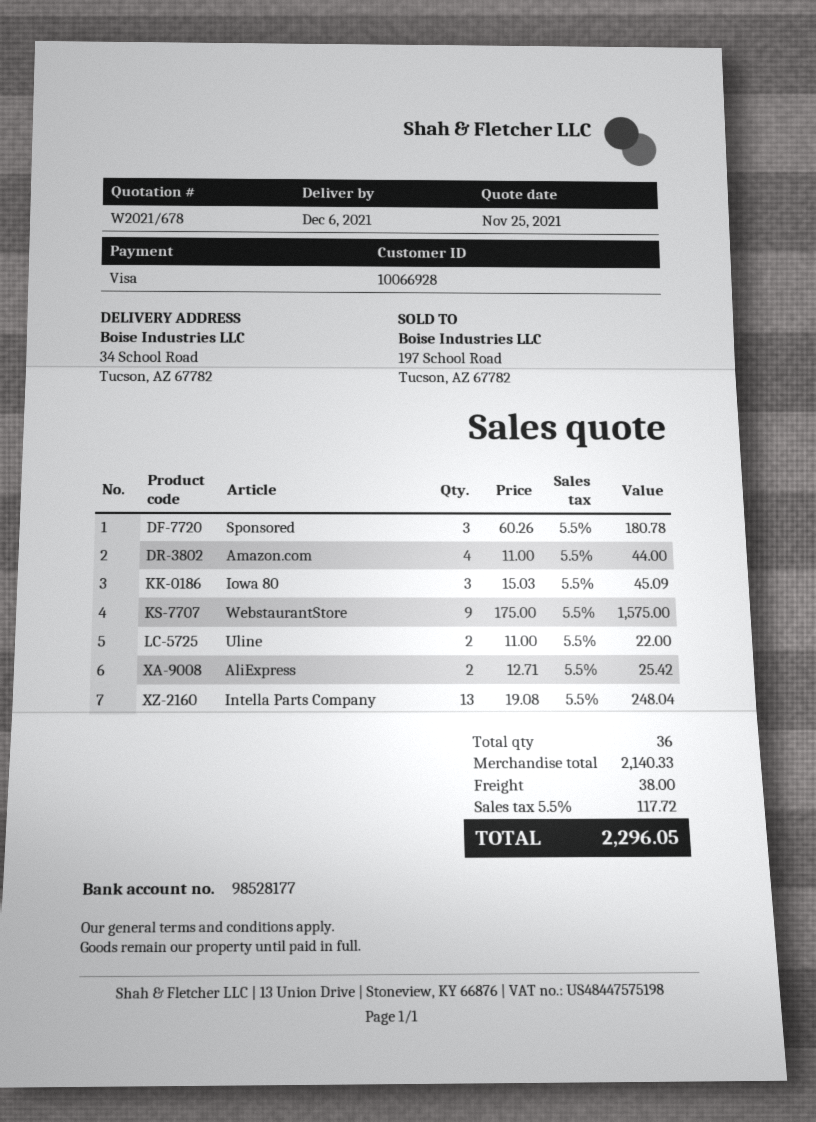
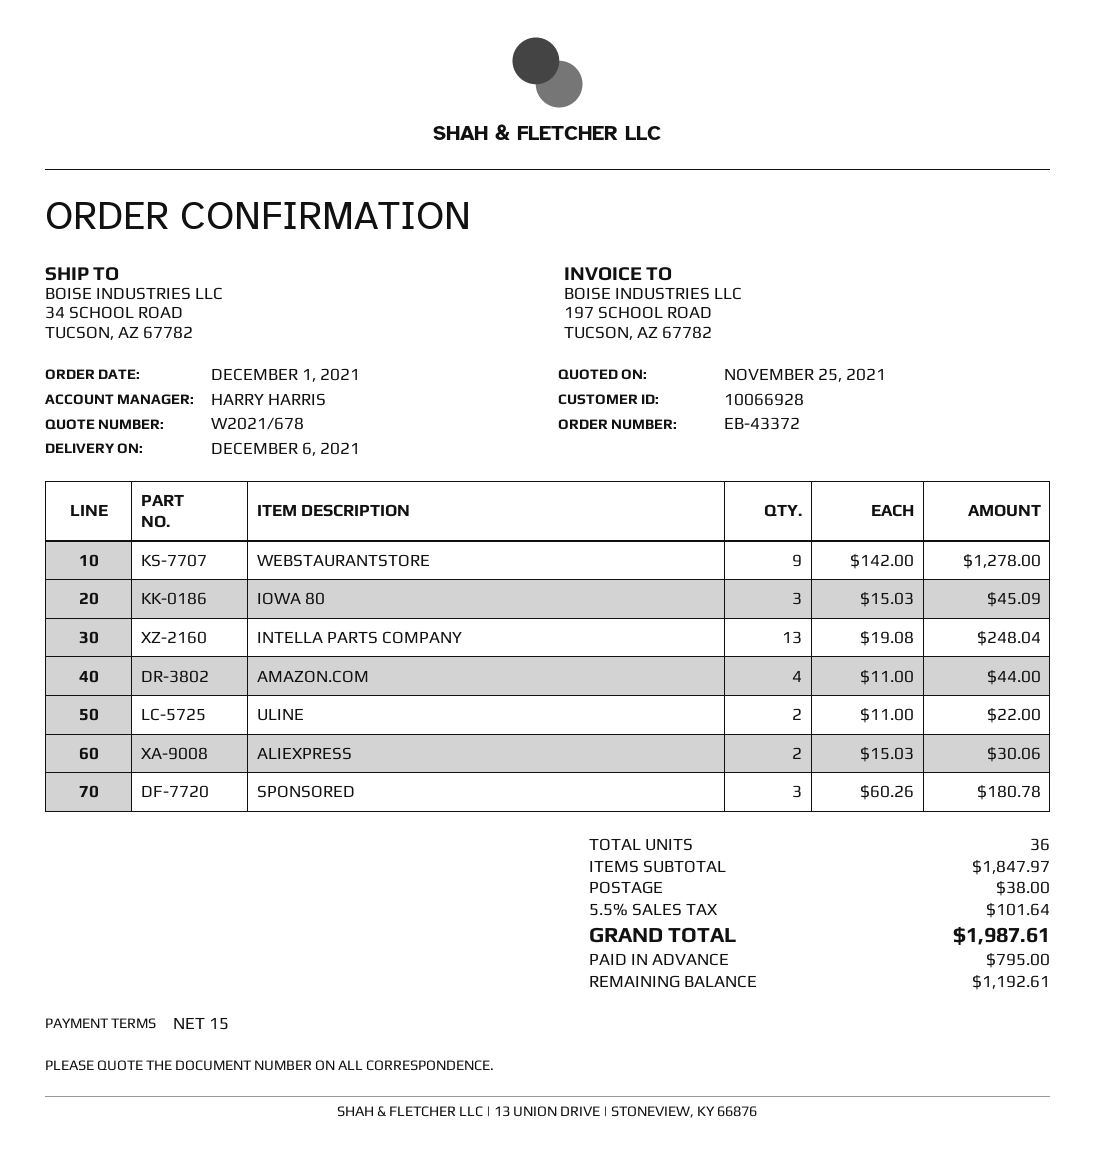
WebstaurantStore: 9 x 175.00 = 1575.00 -> 9 x 142.00 = 1278.00
AliExpress: 2 x 12.71 = 25.42 -> 2 x 15.03 = 30.06
subtotal: 2140.33 -> 1847.97
tax: 5.5% = 117.72 -> 5.5% = 101.64
total: 2296.05 -> 1987.61

